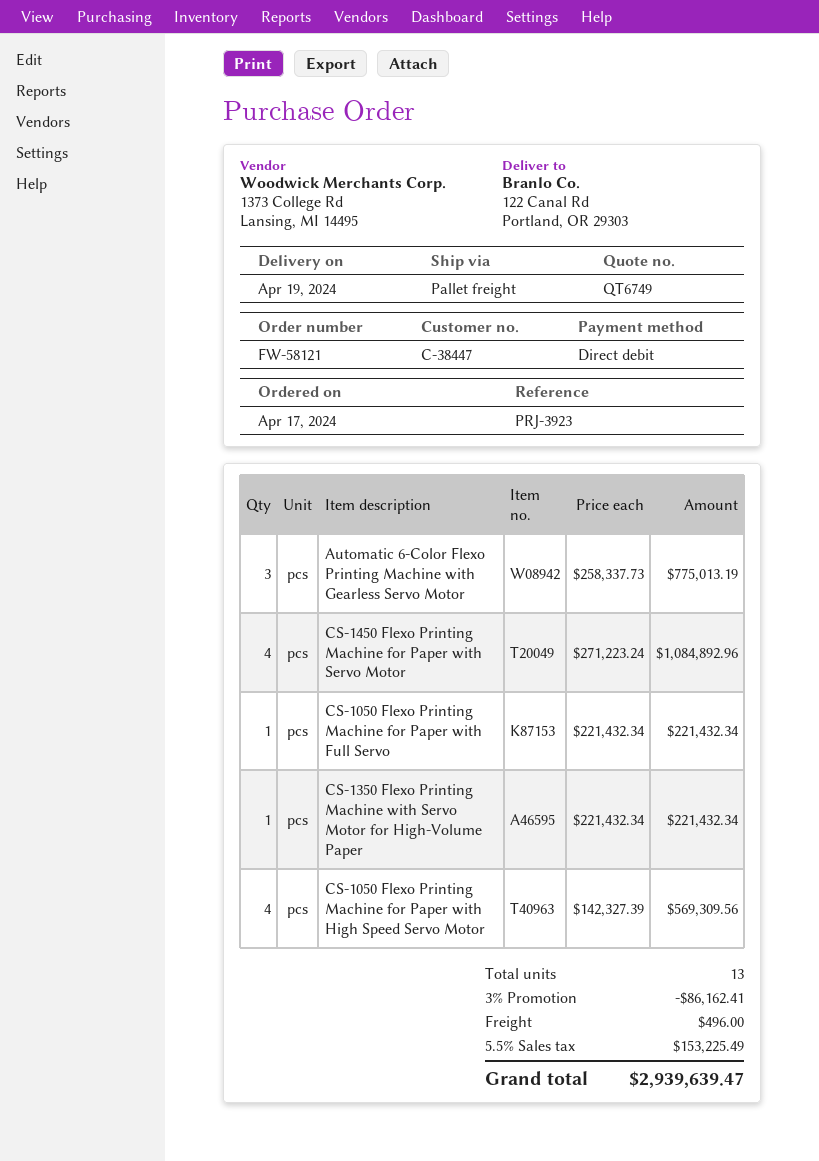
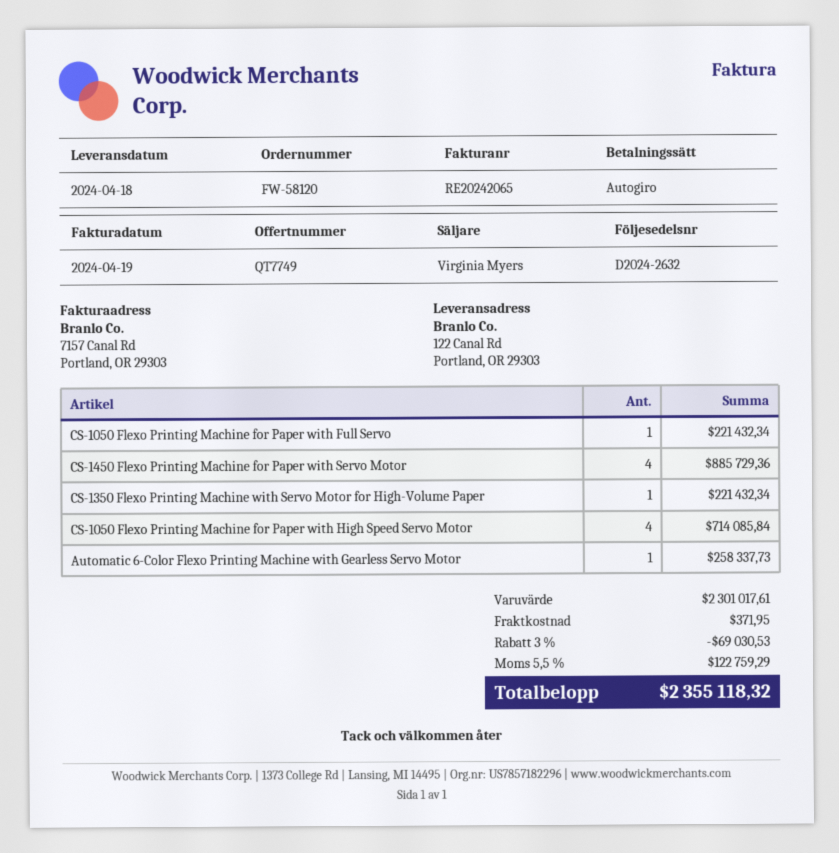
quote number: QT6749 -> QT7749
order number: FW-58121 -> FW-58120
delivery date: 2024-04-19 -> 2024-04-18
Automatic 6-Color Flexo Printing Machine with Gearless Servo Motor: 3 for 775013.19 -> 1 for 258337.73
CS-1450 Flexo Printing Machine for Paper with Servo Motor: 4 for 1084892.96 -> 4 for 885729.36
CS-1050 Flexo Printing Machine for Paper with High Speed Servo Motor: 4 for 569309.56 -> 4 for 714085.84
discount: 3% = 86162.41 -> 3% = 69030.53
shipping: 496.00 -> 371.95
tax: 5.5% = 153225.49 -> 5.5% = 122759.29
total: 2939639.47 -> 2355118.32

